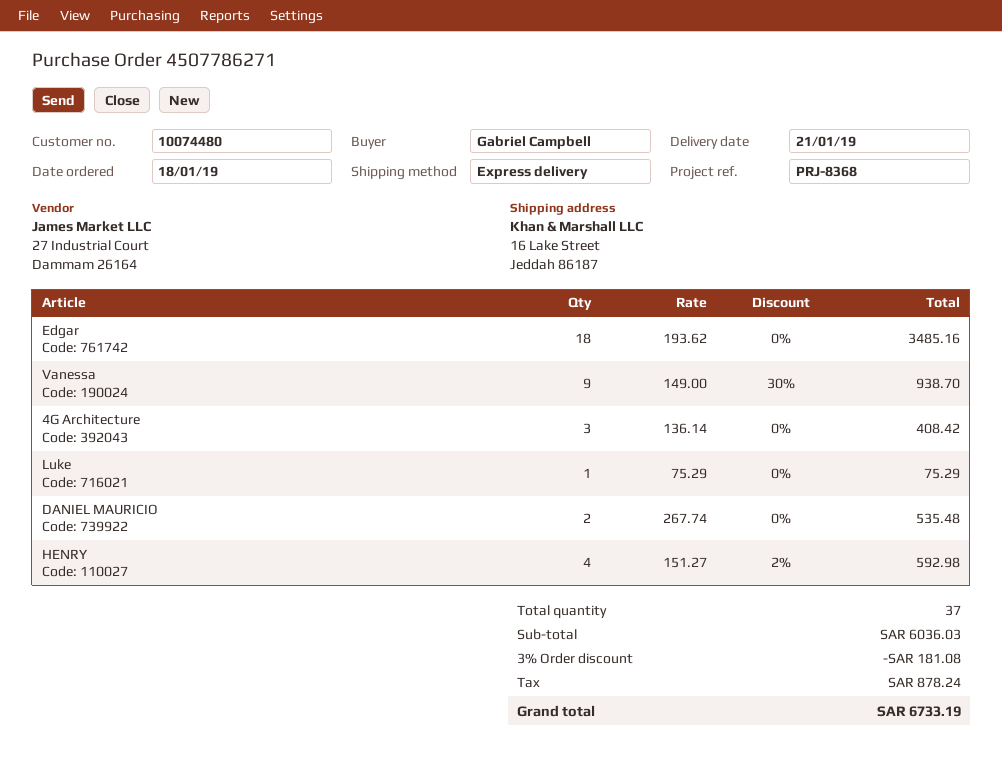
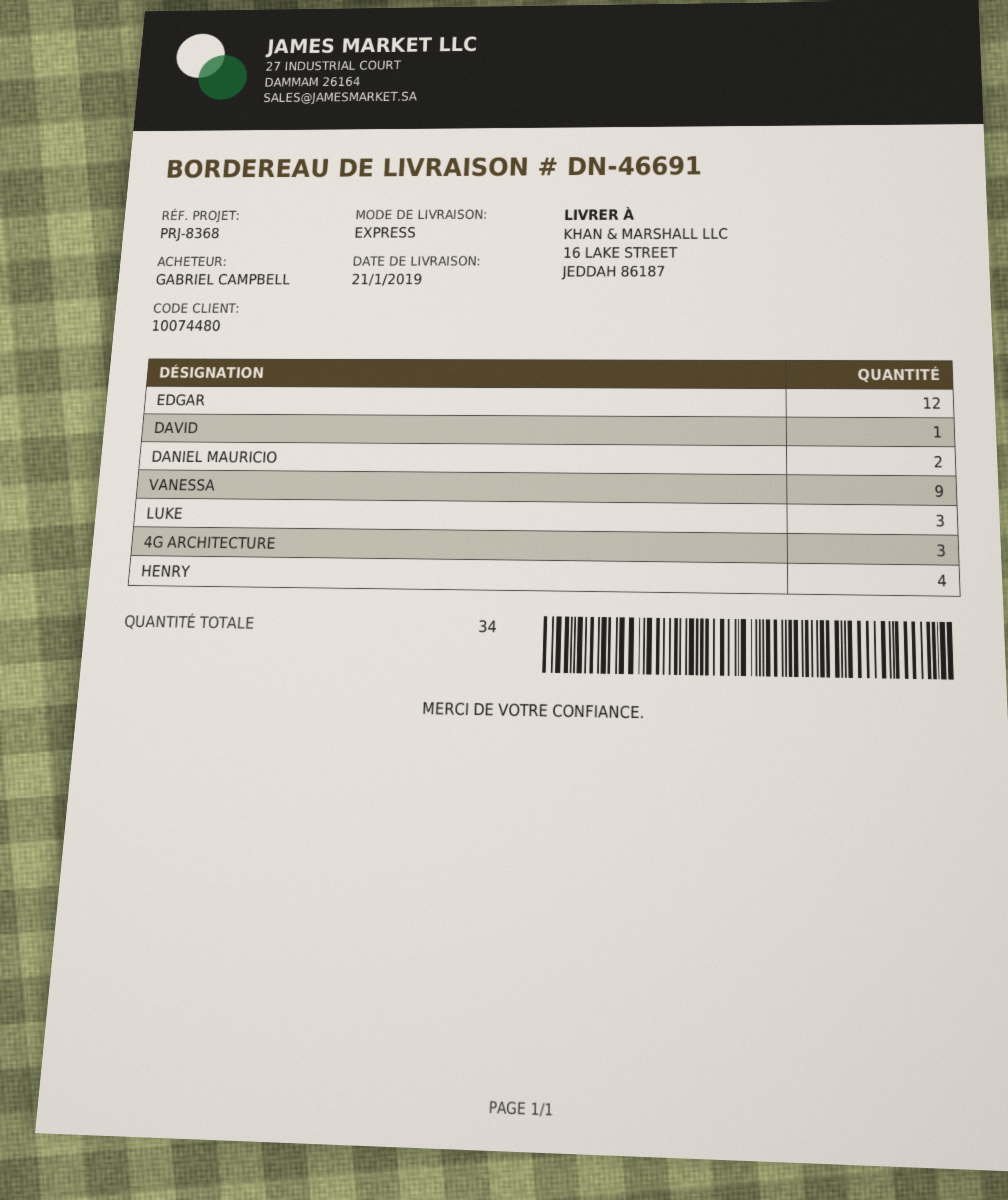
Edgar: 18 -> 12
Luke: 1 -> 3
DAVID: none -> 1
total quantity: 37 -> 34

